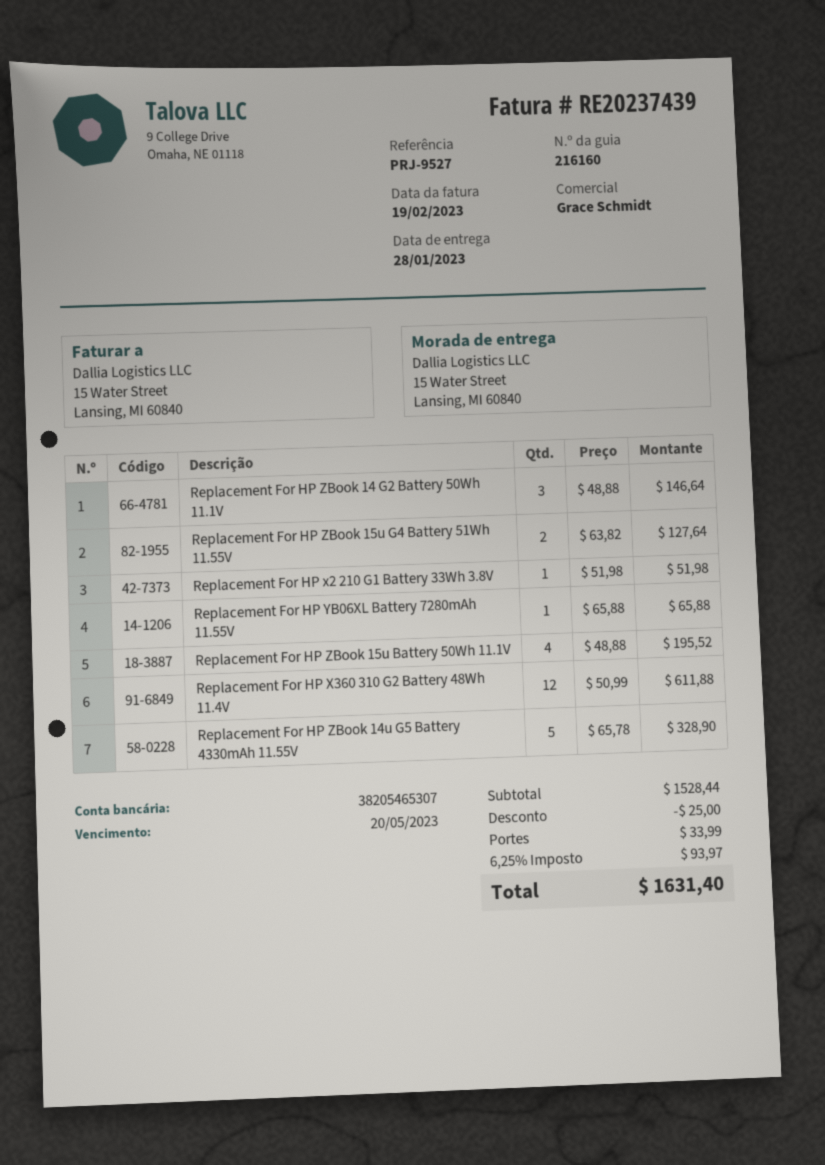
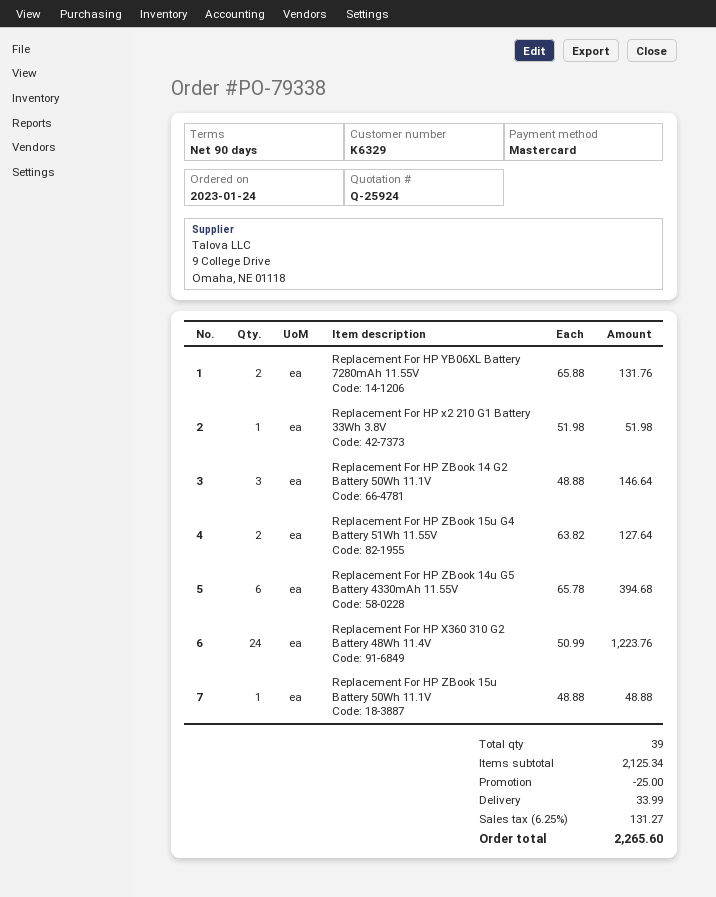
Replacement For HP YB06XL Battery 7280mAh 11.55V: 1 x 65.88 = 65.88 -> 2 x 65.88 = 131.76
Replacement For HP ZBook 15u Battery 50Wh 11.1V: 4 x 48.88 = 195.52 -> 1 x 48.88 = 48.88
Replacement For HP X360 310 G2 Battery 48Wh 11.4V: 12 x 50.99 = 611.88 -> 24 x 50.99 = 1223.76
Replacement For HP ZBook 14u G5 Battery 4330mAh 11.55V: 5 x 65.78 = 328.90 -> 6 x 65.78 = 394.68
subtotal: 1528.44 -> 2125.34
tax: 6.25% = 93.97 -> 6.25% = 131.27
total: 1631.40 -> 2265.60

